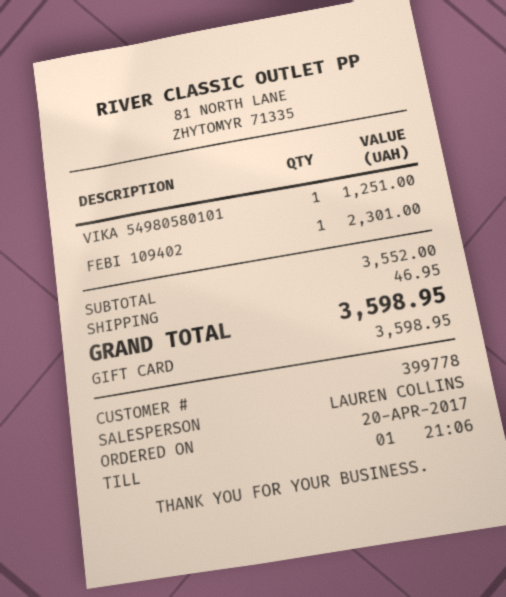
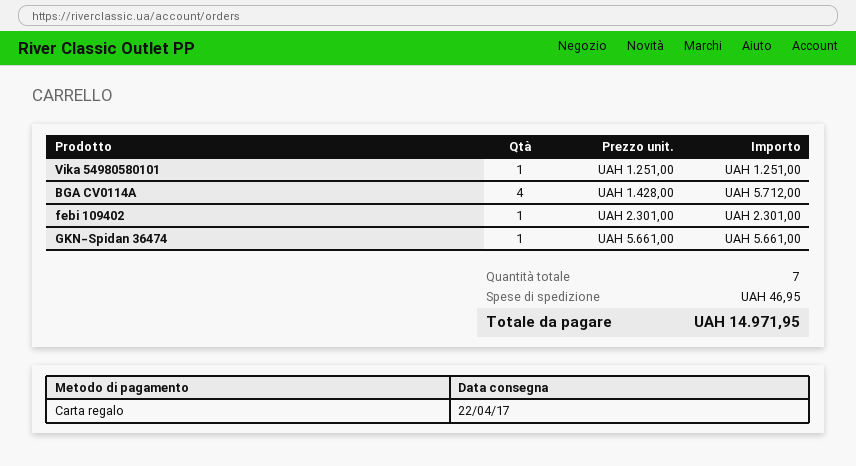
BGA CV0114A: none -> 4 for 5712.00
GKN-Spidan 36474: none -> 1 for 5661.00
total: 3598.95 -> 14971.95

